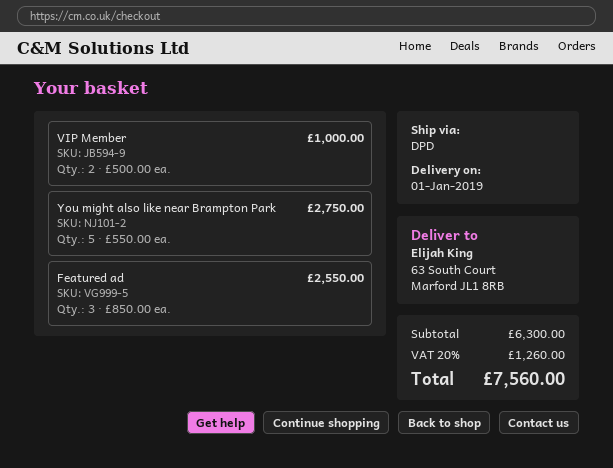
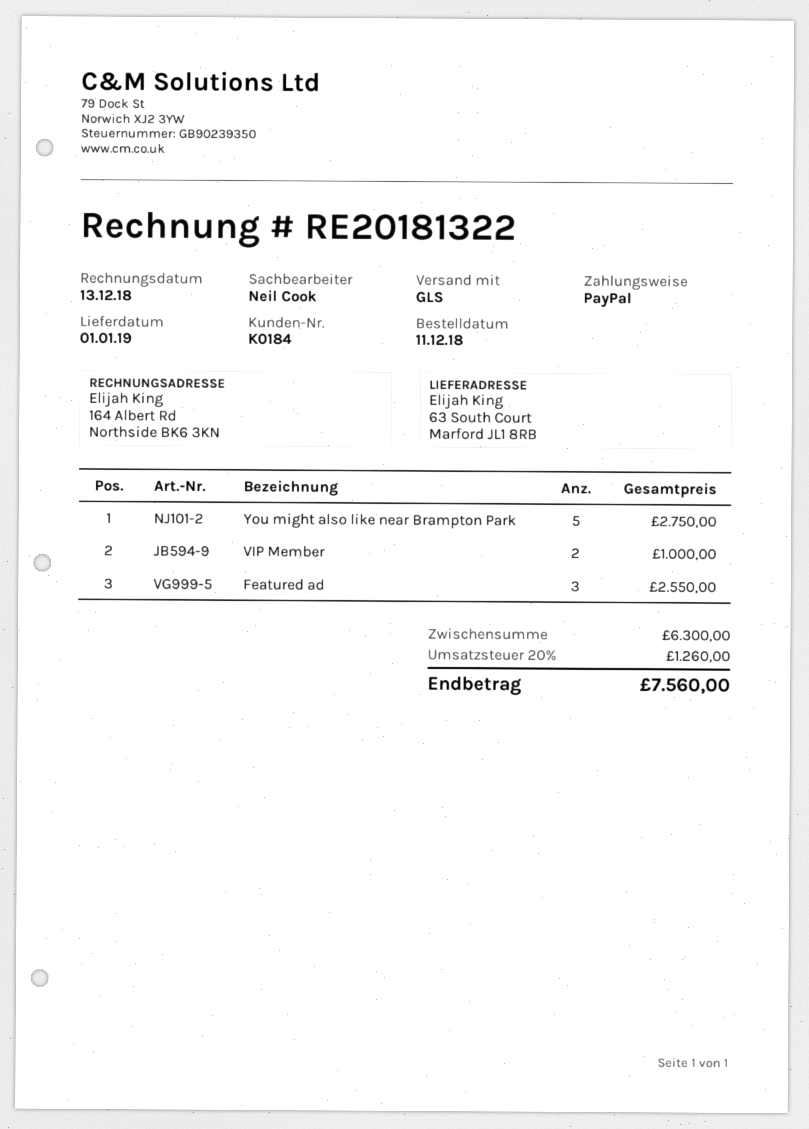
shipping method: DPD -> GLS

